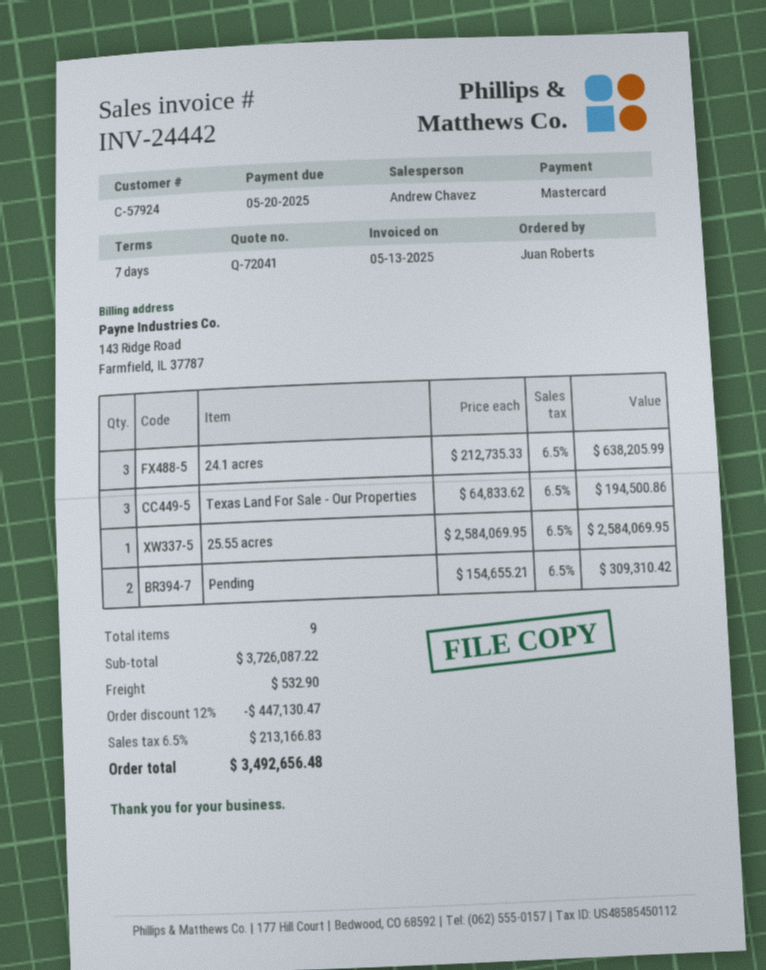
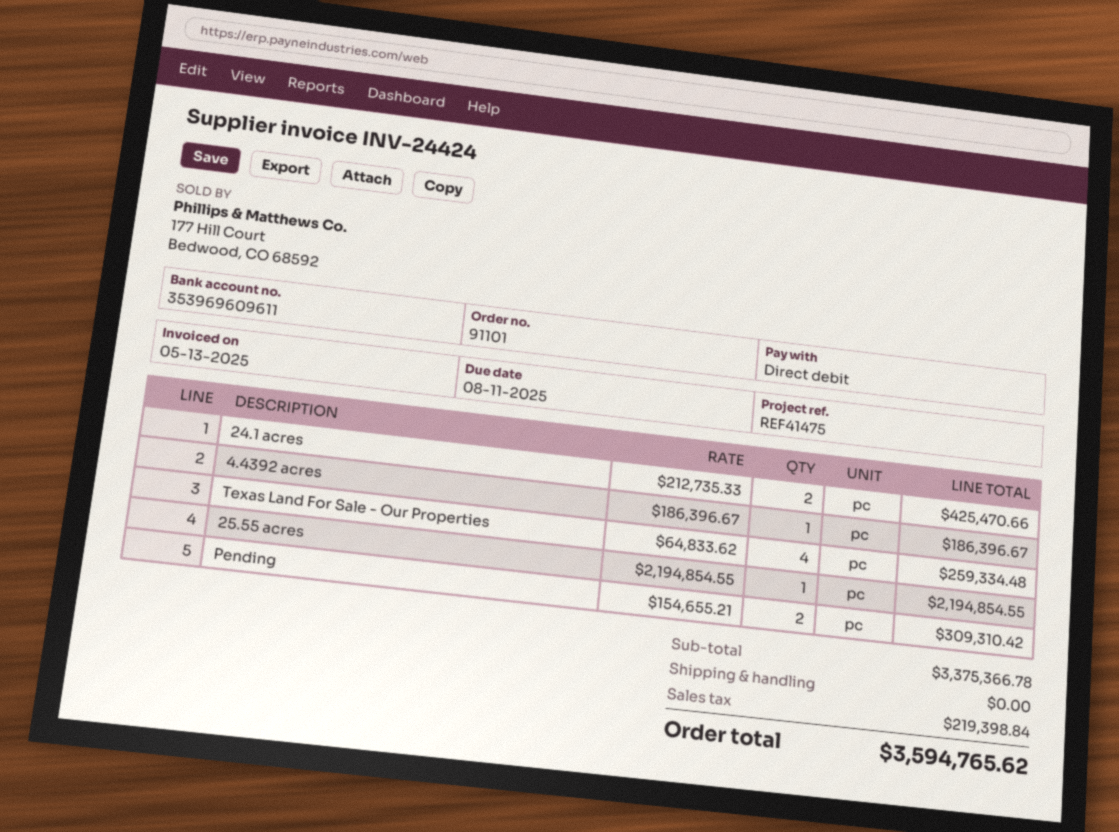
invoice number: INV-24442 -> INV-24424
due date: 2025-05-20 -> 2025-08-11
payment method: Mastercard -> direct debit
24.1 acres: 3 x 212735.33 = 638205.99 -> 2 x 212735.33 = 425470.66
Texas Land For Sale - Our Properties: 3 x 64833.62 = 194500.86 -> 4 x 64833.62 = 259334.48
25.55 acres: 1 x 2584069.95 = 2584069.95 -> 1 x 2194854.55 = 2194854.55
4.4392 acres: none -> 1 x 186396.67 = 186396.67
subtotal: 3726087.22 -> 3375366.78
discount: 12% = 447130.47 -> none
shipping: 532.90 -> 0.00
tax: 213166.83 -> 219398.84
total: 3492656.48 -> 3594765.62

